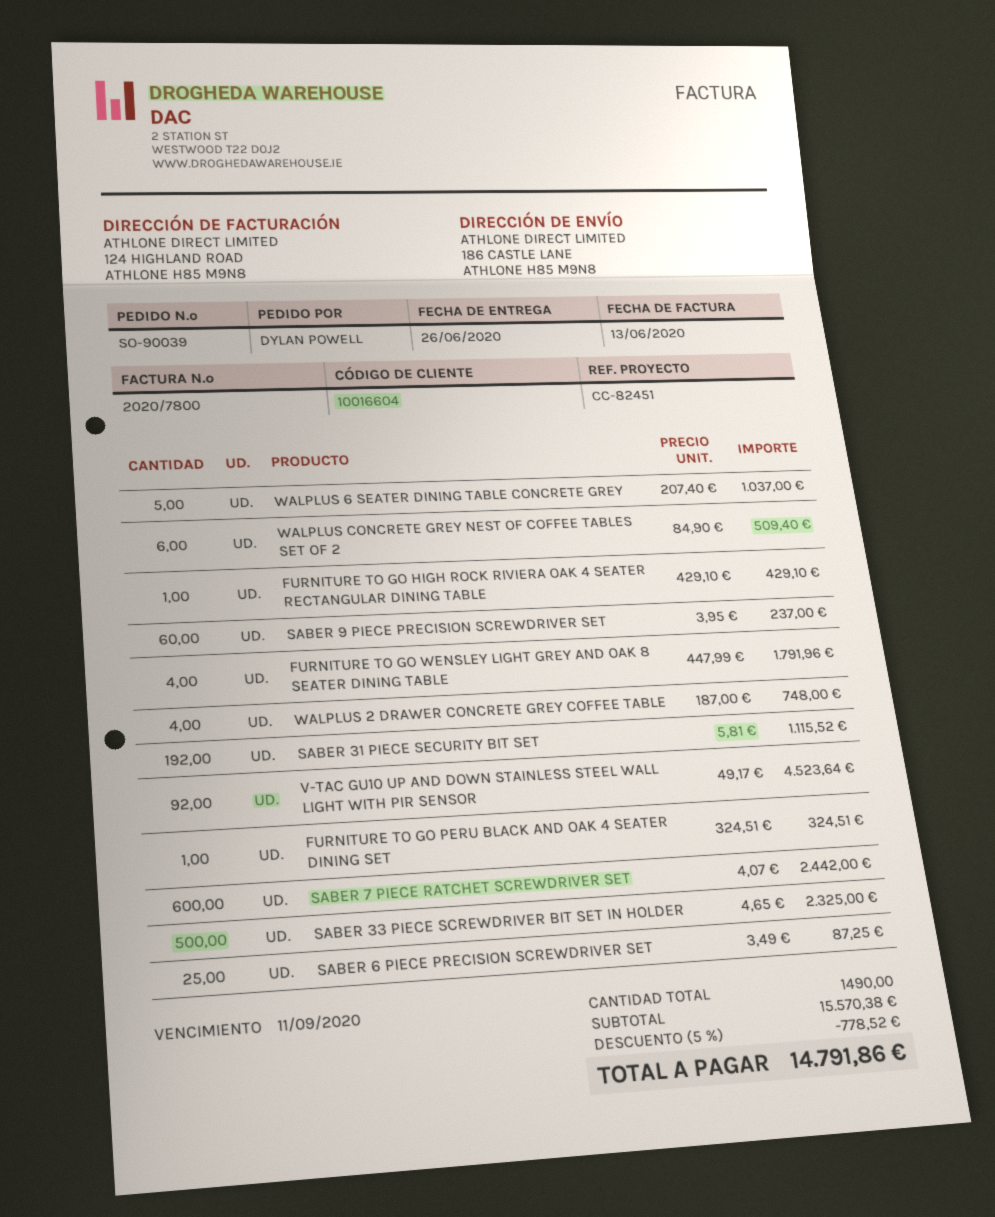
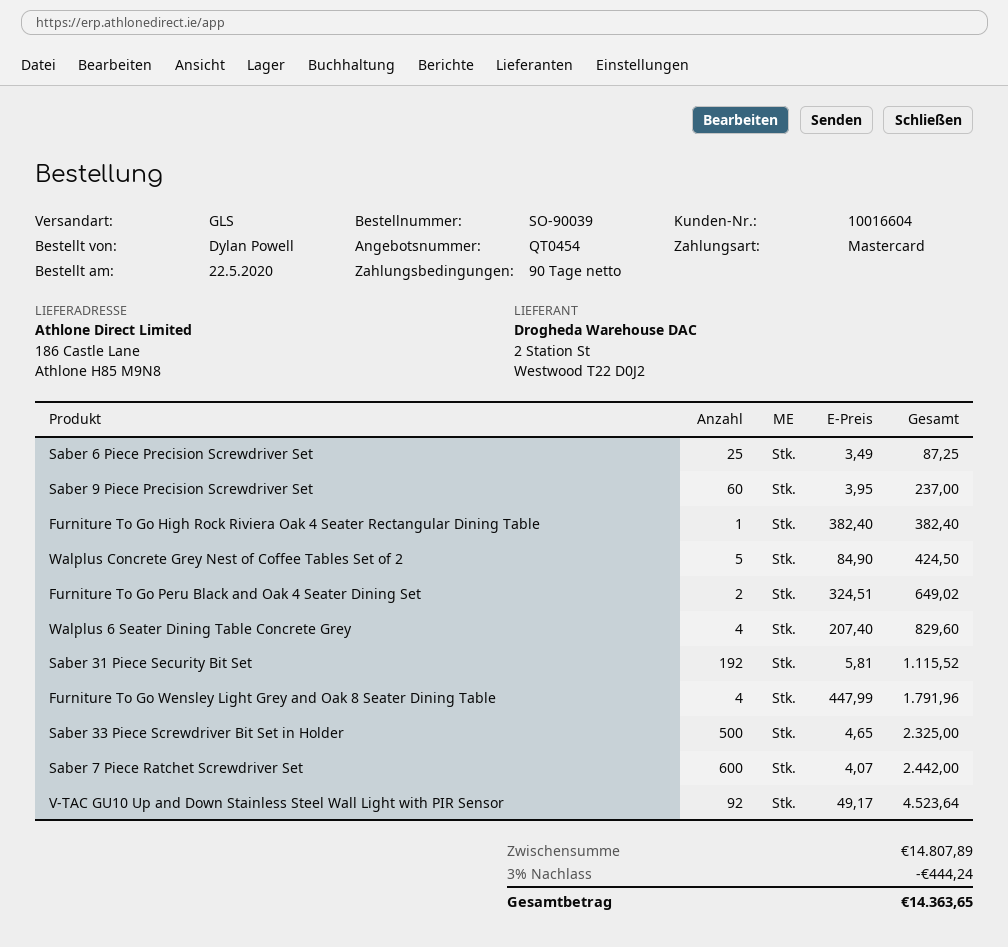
WALPLUS 6 SEATER DINING TABLE CONCRETE GREY: 5 x 207.40 = 1037.00 -> 4 x 207.40 = 829.60
WALPLUS CONCRETE GREY NEST OF COFFEE TABLES SET OF 2: 6 x 84.90 = 509.40 -> 5 x 84.90 = 424.50
FURNITURE TO GO HIGH ROCK RIVIERA OAK 4 SEATER RECTANGULAR DINING TABLE: 1 x 429.10 = 429.10 -> 1 x 382.40 = 382.40
WALPLUS 2 DRAWER CONCRETE GREY COFFEE TABLE: 4 x 187.00 = 748.00 -> none
FURNITURE TO GO PERU BLACK AND OAK 4 SEATER DINING SET: 1 x 324.51 = 324.51 -> 2 x 324.51 = 649.02
subtotal: 15570.38 -> 14807.89
discount: 5% = 778.52 -> 3% = 444.24
total: 14791.86 -> 14363.65

